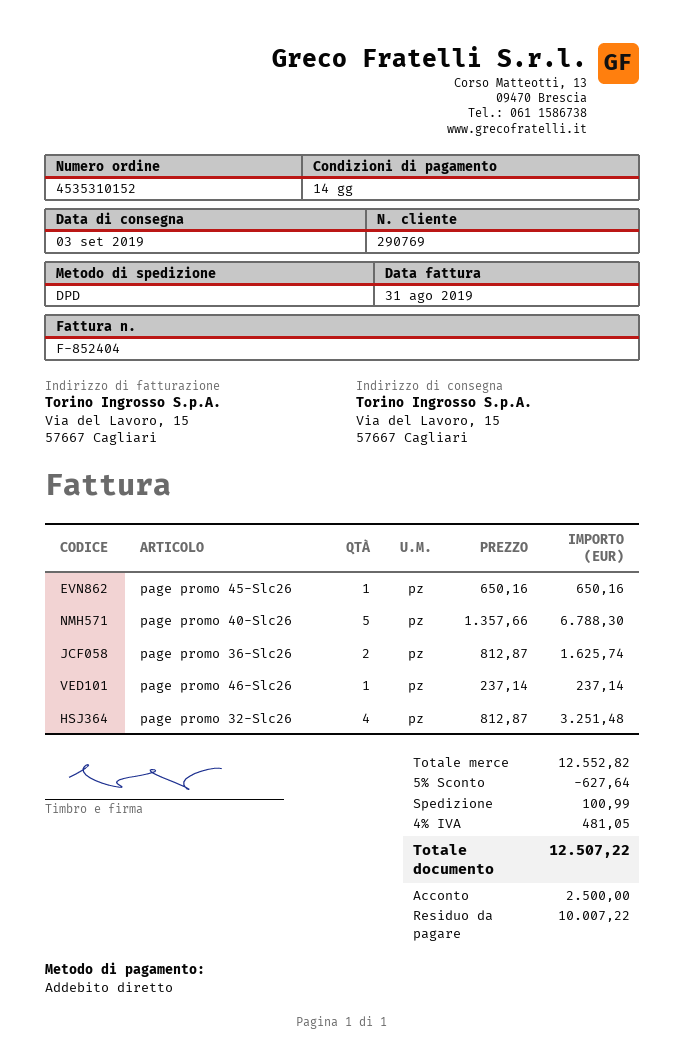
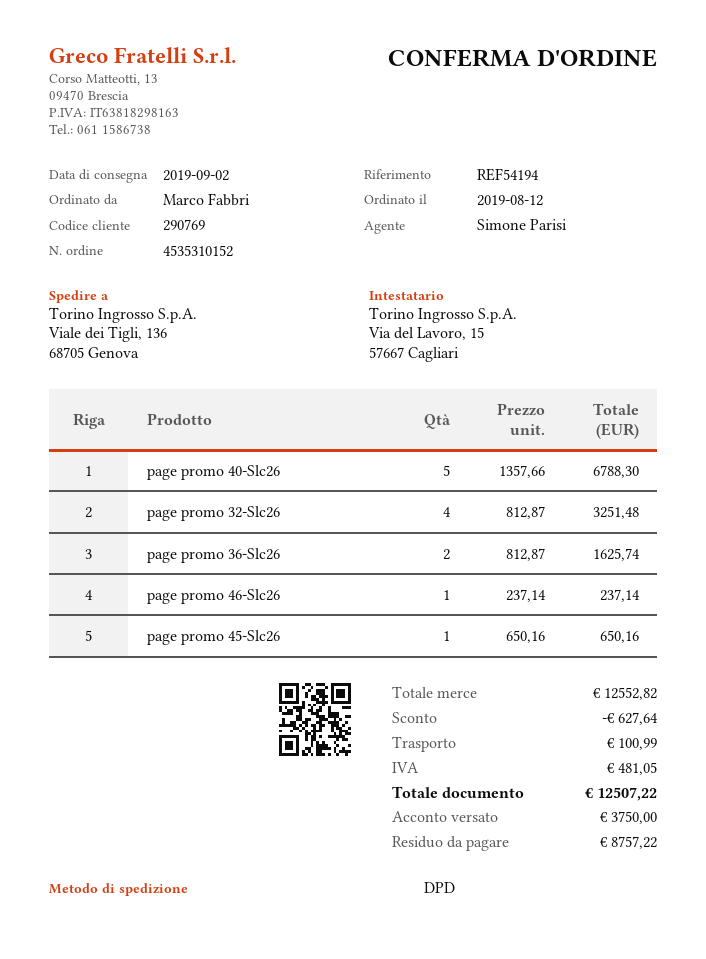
delivery date: 2019-09-03 -> 2019-09-02
ship to: Via del Lavoro, 15, 57667 Cagliari -> Viale dei Tigli, 136, 68705 Genova
deposit: 2500.00 -> 3750.00
balance: 10007.22 -> 8757.22

